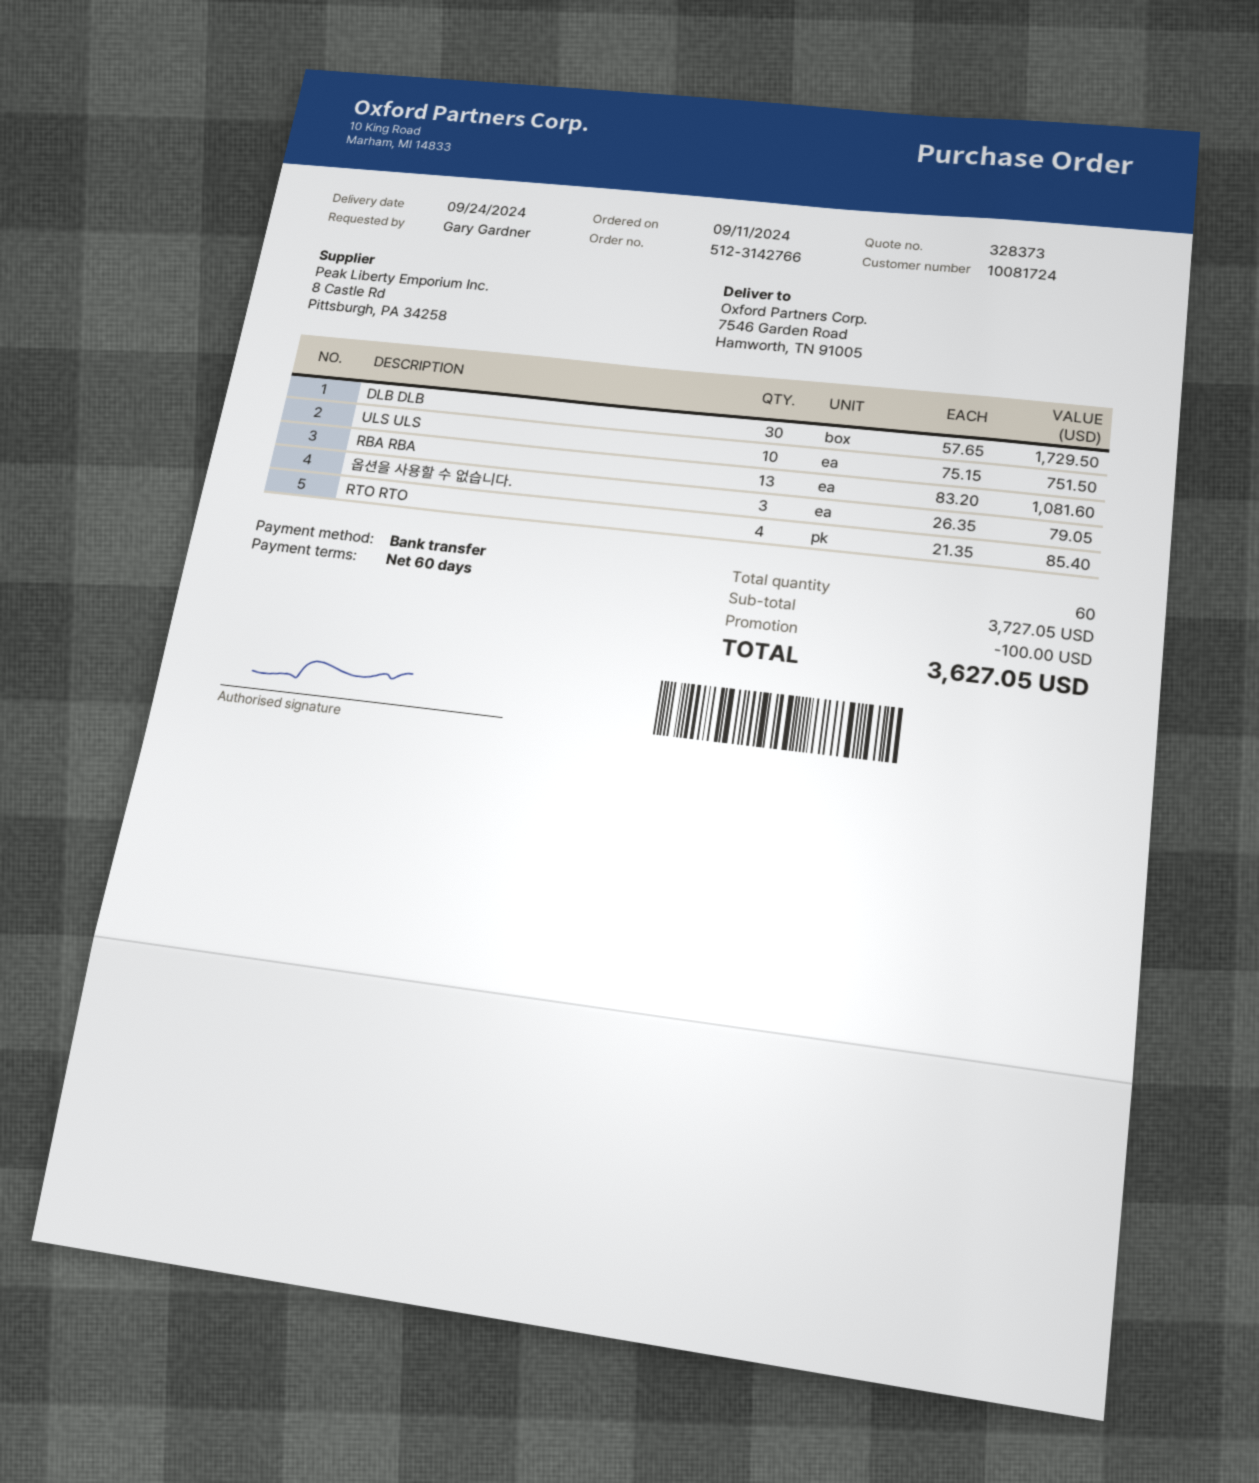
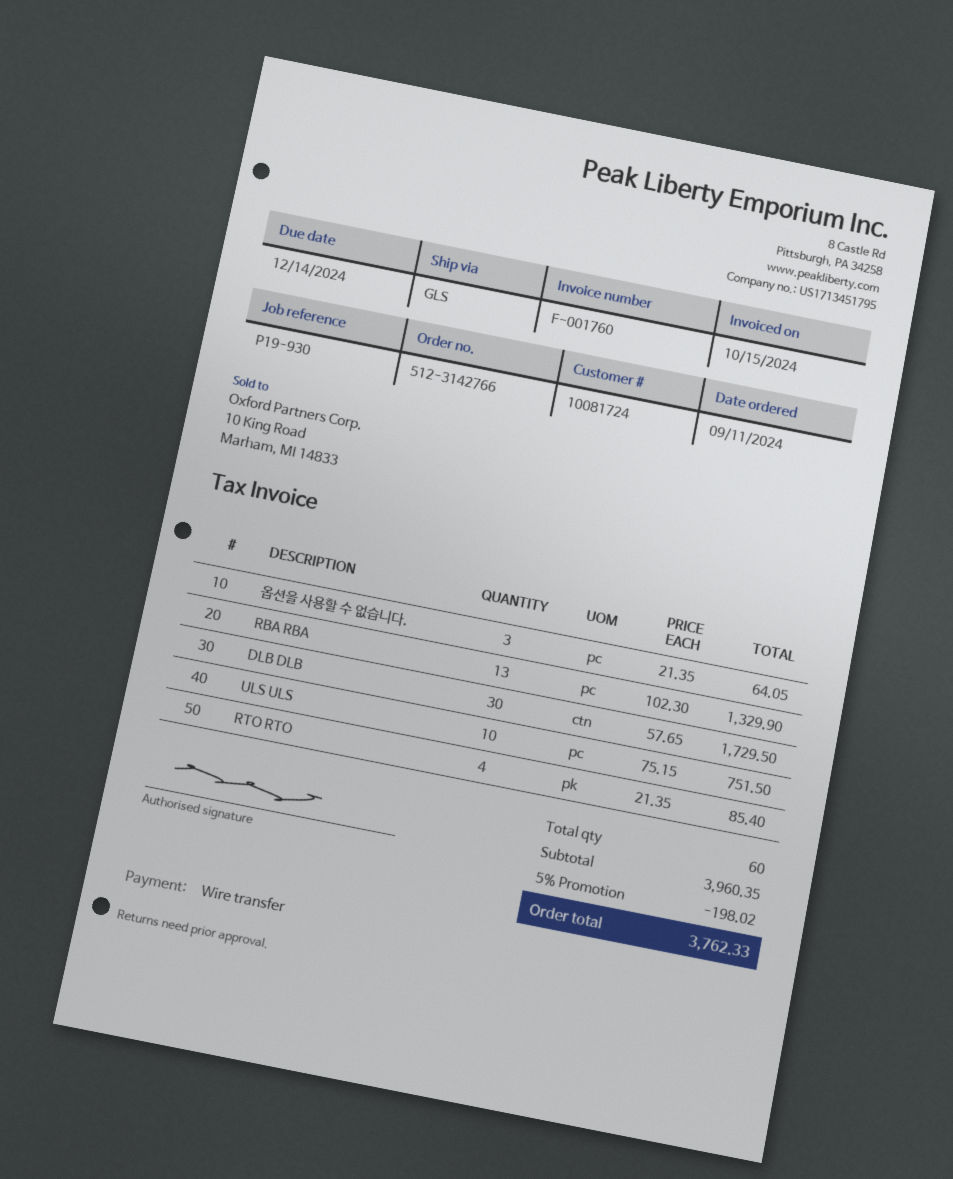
RBA RBA: 13 x 83.20 = 1081.60 -> 13 x 102.30 = 1329.90
옵션을 사용할 수 없습니다.: 3 x 26.35 = 79.05 -> 3 x 21.35 = 64.05
subtotal: 3727.05 -> 3960.35
discount: 100.00 -> 198.02
total: 3627.05 -> 3762.33

